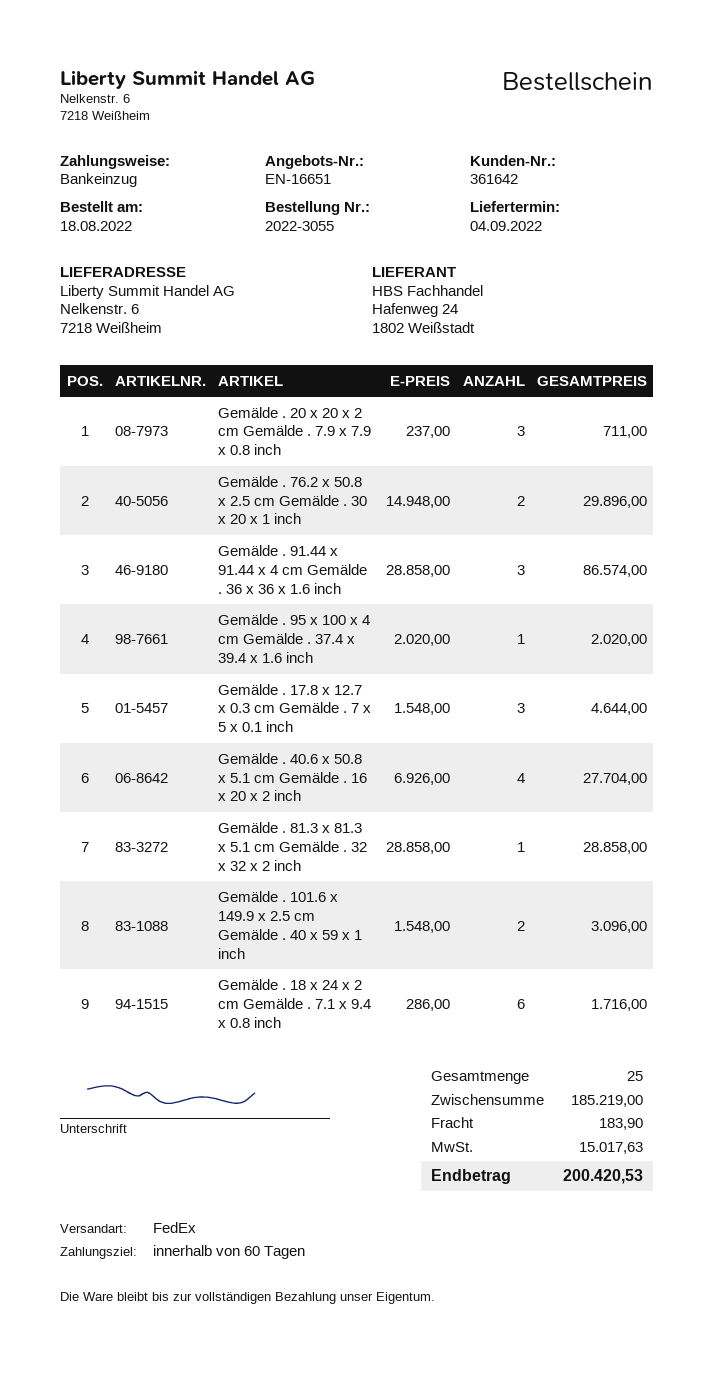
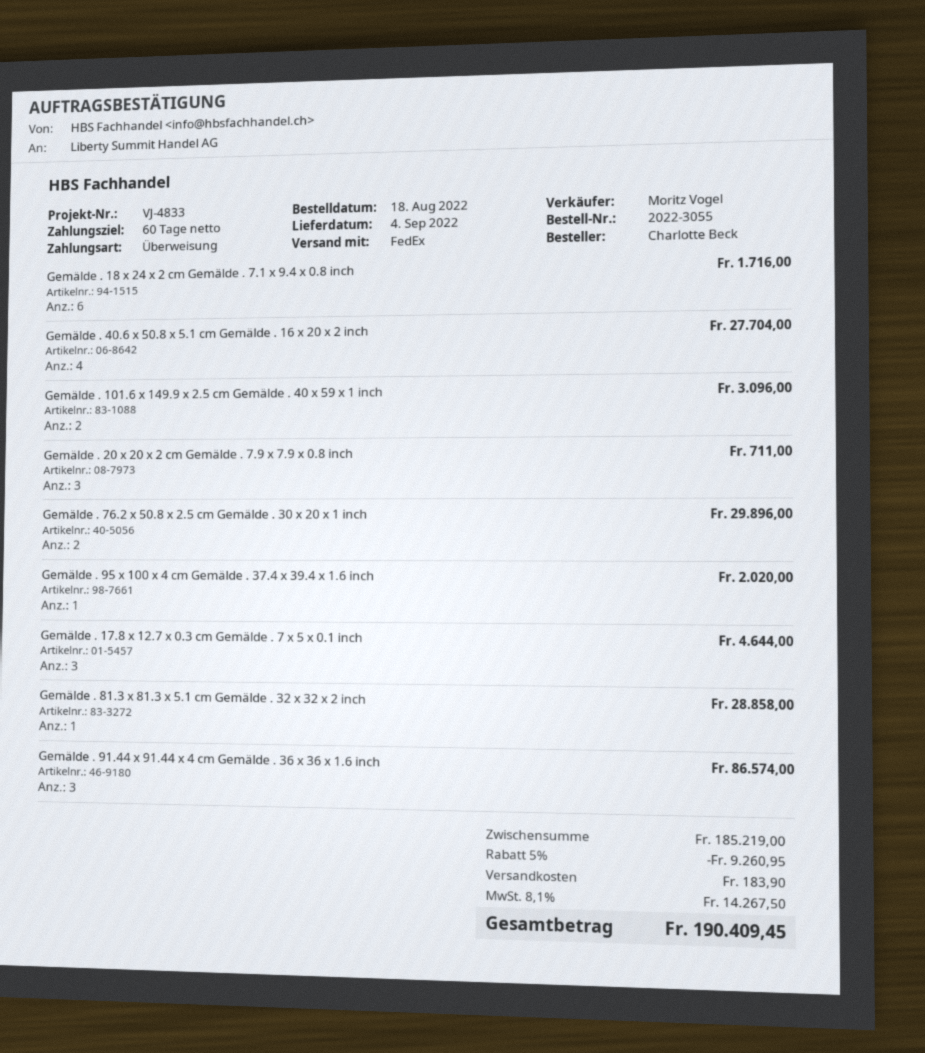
payment method: direct debit -> bank transfer
discount: none -> 5% = 9260.95
tax: 15017.63 -> 14267.50
total: 200420.53 -> 190409.45

